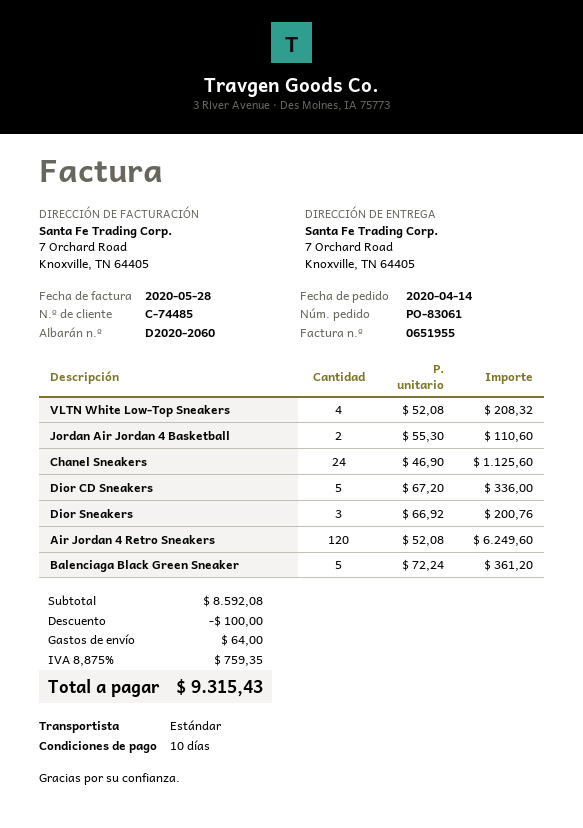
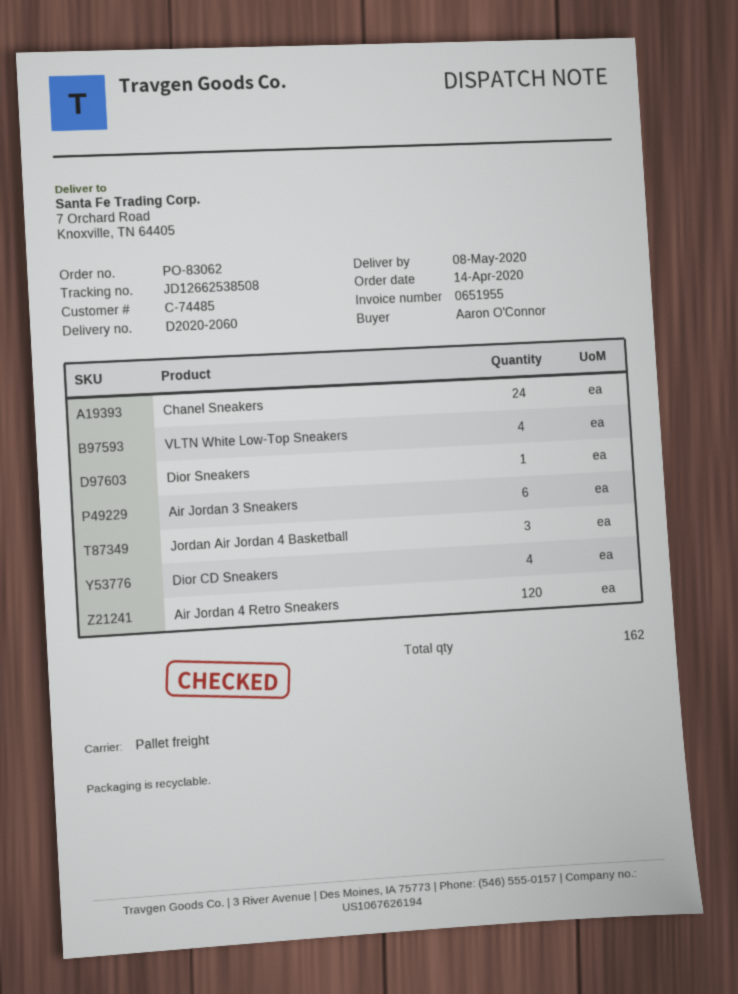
order number: PO-83061 -> PO-83062
shipping method: standard -> pallet freight
Jordan Air Jordan 4 Basketball: 2 -> 3
Dior CD Sneakers: 5 -> 4
Dior Sneakers: 3 -> 1
Balenciaga Black Green Sneaker: 5 -> none
Air Jordan 3 Sneakers: none -> 6

